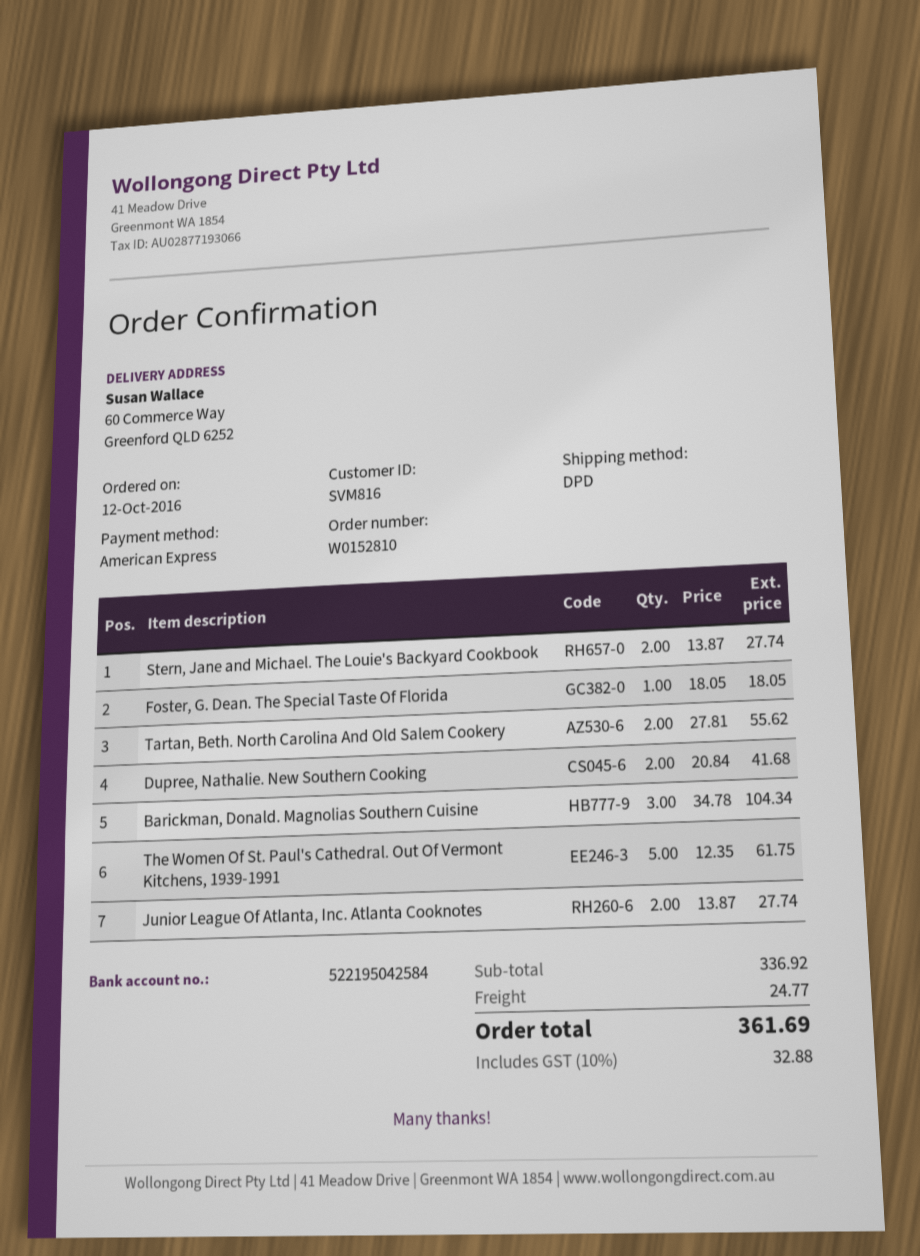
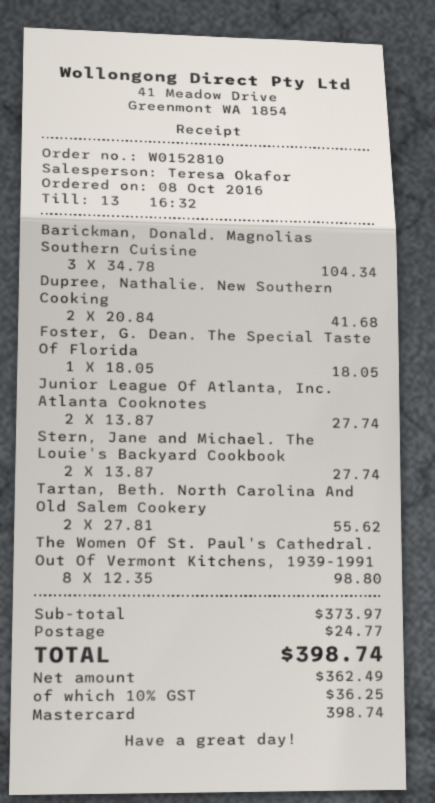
order date: 2016-10-12 -> 2016-10-08
payment method: American Express -> Mastercard
The Women Of St. Paul's Cathedral. Out Of Vermont Kitchens, 1939-1991: 5 x 12.35 = 61.75 -> 8 x 12.35 = 98.80
subtotal: 336.92 -> 373.97
tax: 10% = 32.88 -> 10% = 36.25
total: 361.69 -> 398.74

